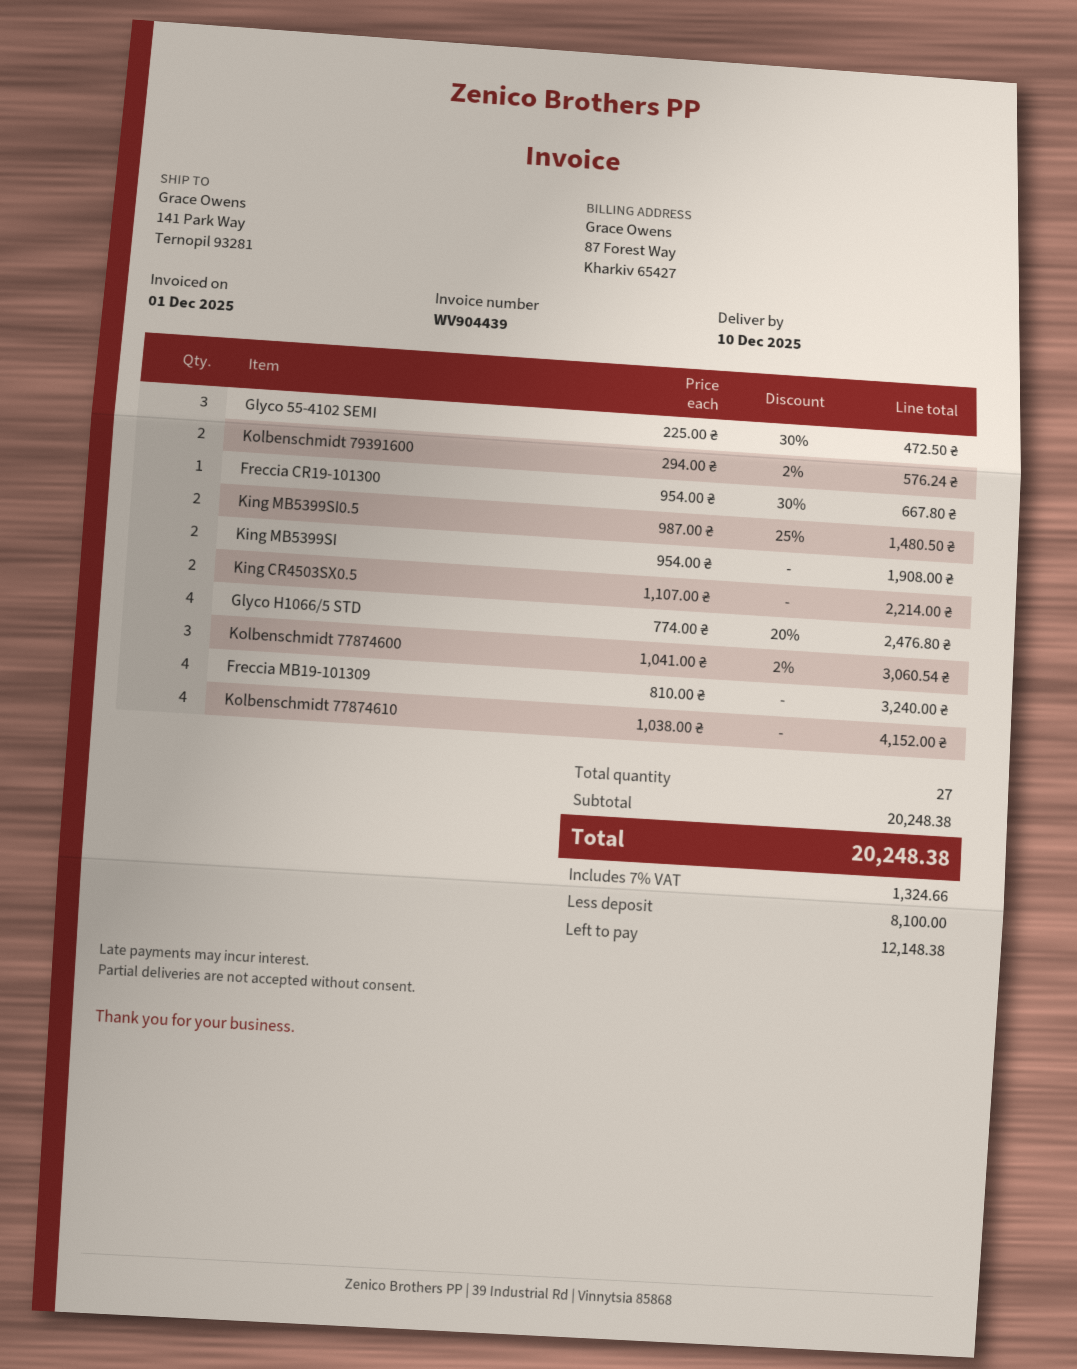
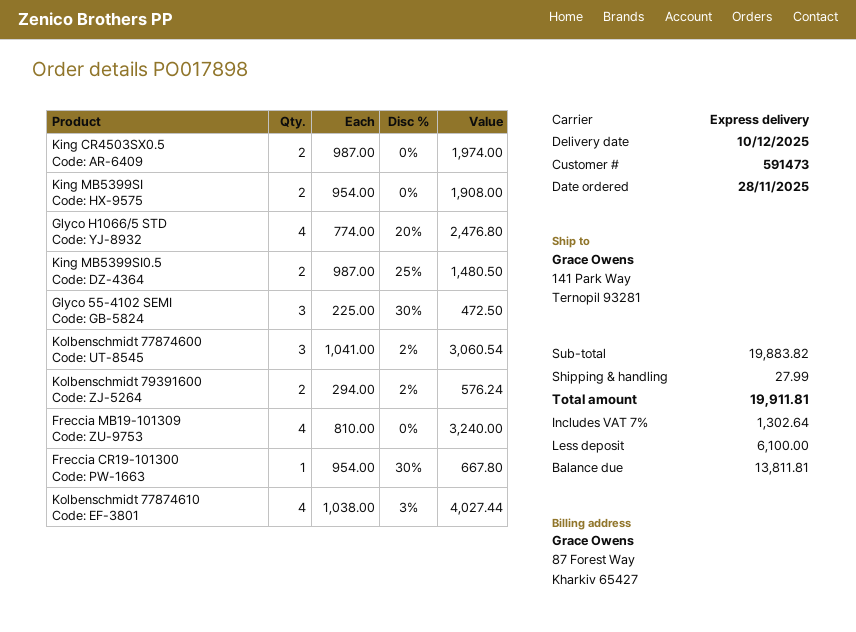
King CR4503SX0.5: 2 x 1107.00 = 2214.00 -> 2 x 987.00 = 1974.00
Kolbenschmidt 77874610: 4 x 1038.00 = 4152.00 -> 4 x 1038.00 - 3% = 4027.44
subtotal: 20248.38 -> 19883.82
shipping: none -> 27.99
tax: 7% = 1324.66 -> 7% = 1302.64
total: 20248.38 -> 19911.81
deposit: 8100.00 -> 6100.00
balance: 12148.38 -> 13811.81

